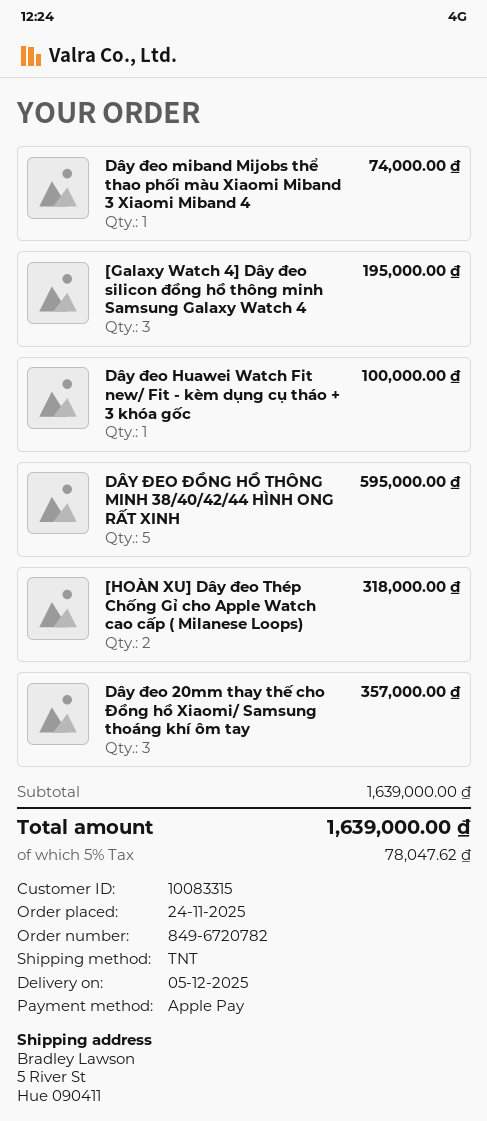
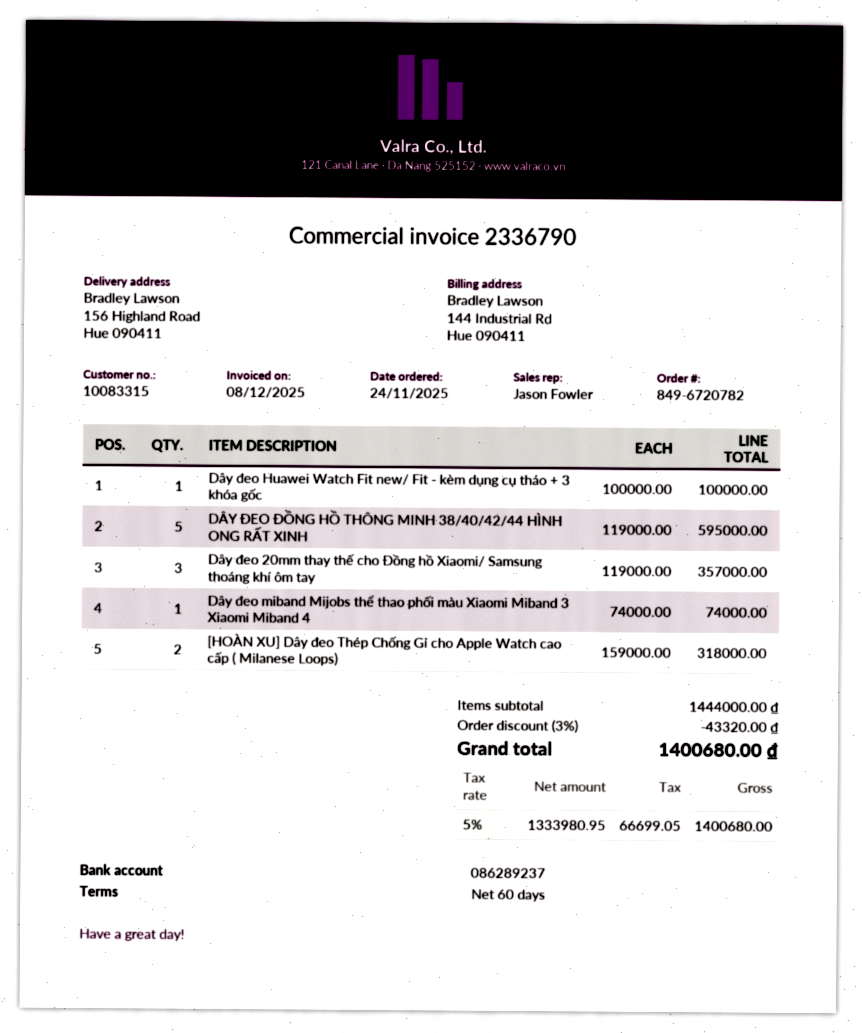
ship to: 5 River St, Hue 090411 -> 156 Highland Road, Hue 090411
[Galaxy Watch 4] Dây đeo silicon đồng hồ thông minh Samsung Galaxy Watch 4: 3 for 195000.00 -> none
subtotal: 1639000.00 -> 1444000.00
discount: none -> 3% = 43320.00
tax: 5% = 78047.62 -> 5% = 66699.05
total: 1639000.00 -> 1400680.00

